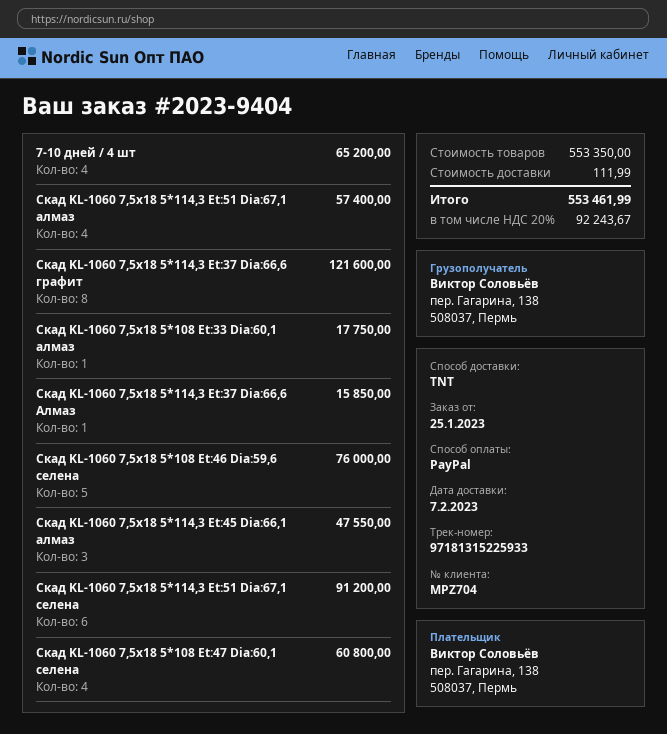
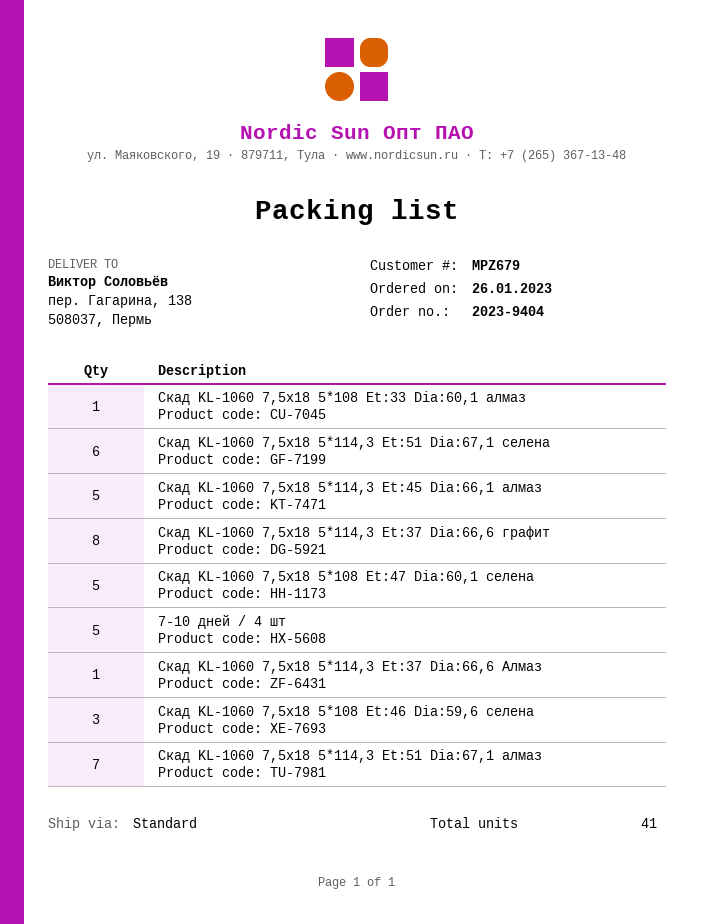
order date: 2023-01-25 -> 2023-01-26
customer number: MPZ704 -> MPZ679
shipping method: TNT -> standard
7-10 дней / 4 шт: 4 -> 5
Скад KL-1060 7,5x18 5*114,3 Et:51 Dia:67,1 алмаз: 4 -> 7
Скад KL-1060 7,5x18 5*108 Et:46 Dia:59,6 селена: 5 -> 3
Скад KL-1060 7,5x18 5*114,3 Et:45 Dia:66,1 алмаз: 3 -> 5
Скад KL-1060 7,5x18 5*108 Et:47 Dia:60,1 селена: 4 -> 5

